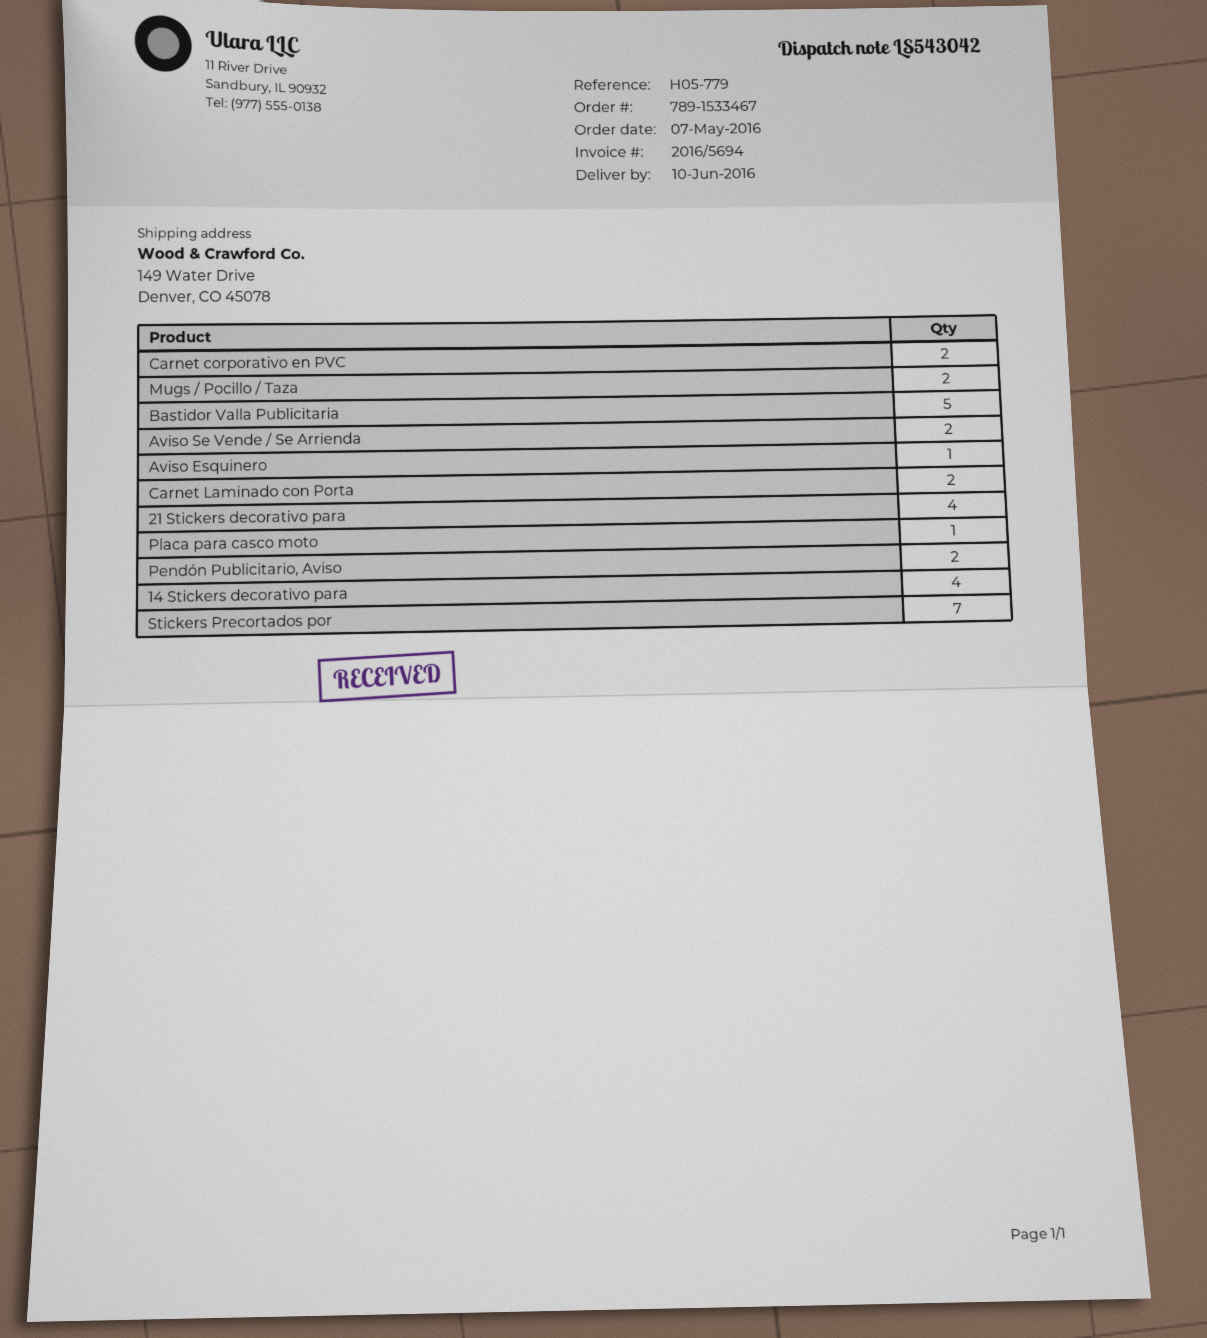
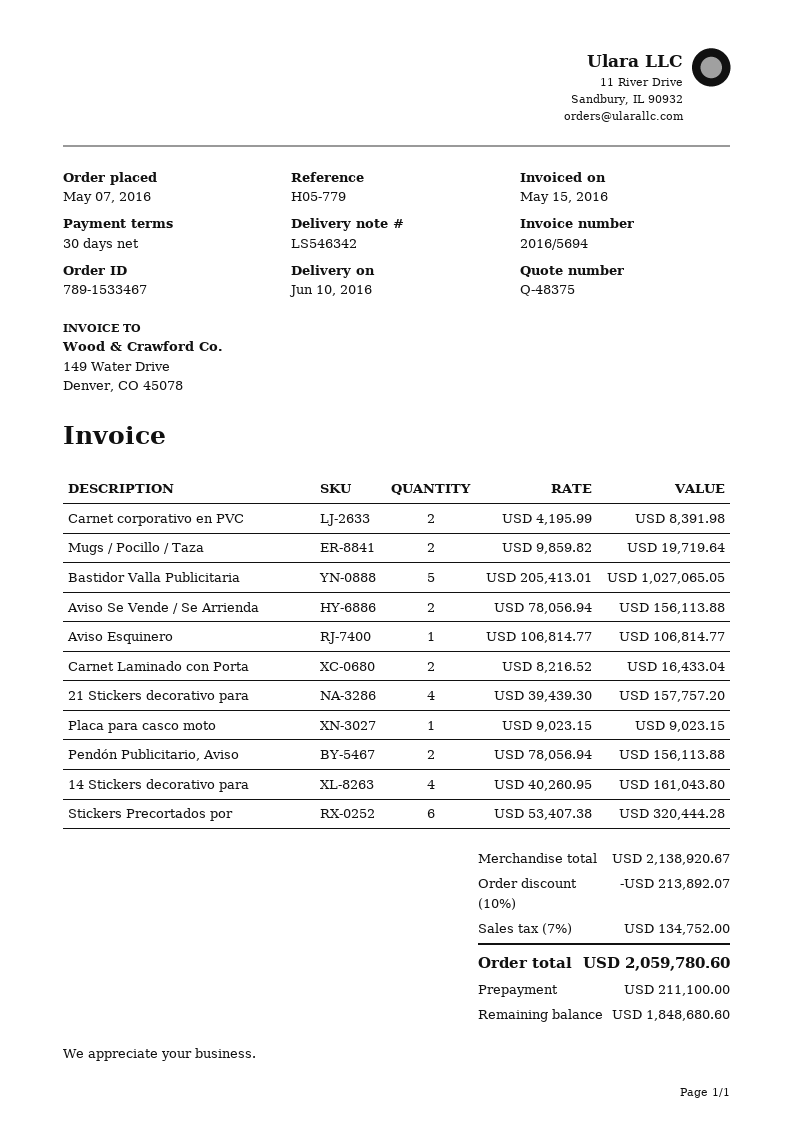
delivery note number: LS543042 -> LS546342
Stickers Precortados por: 7 -> 6

